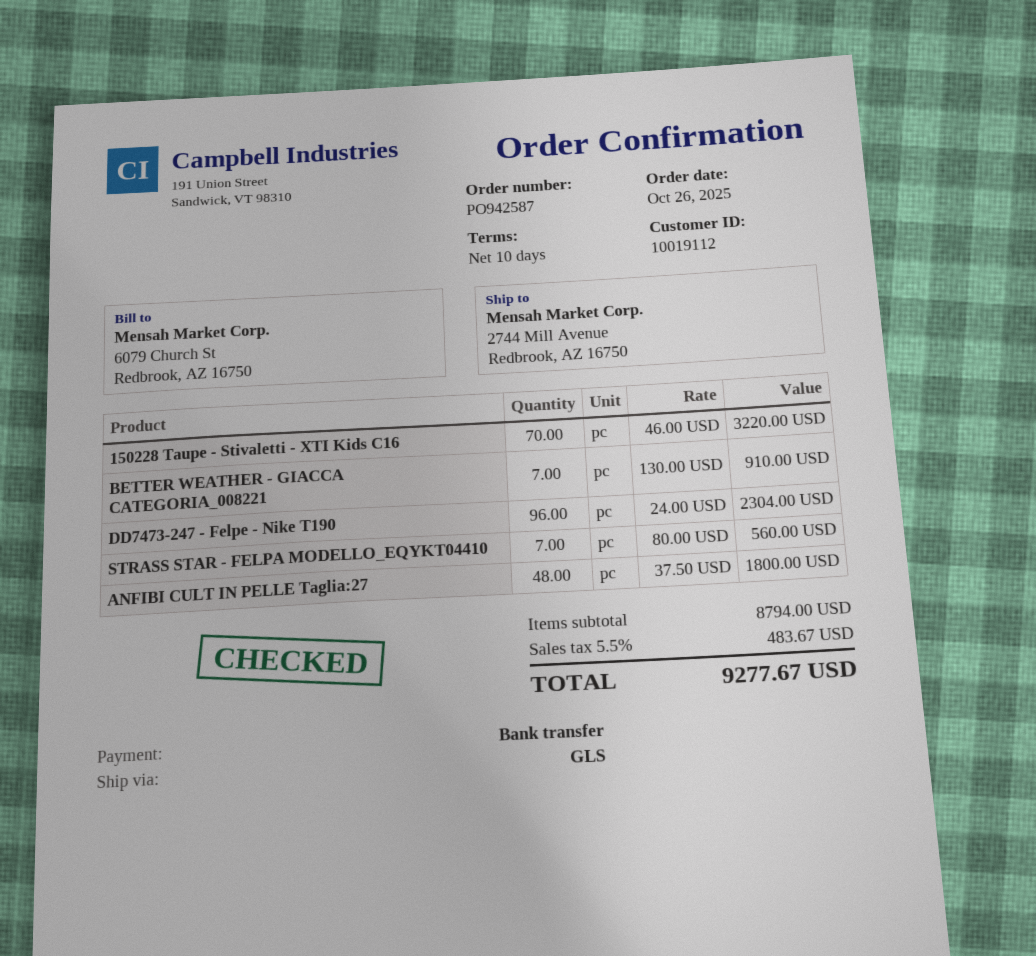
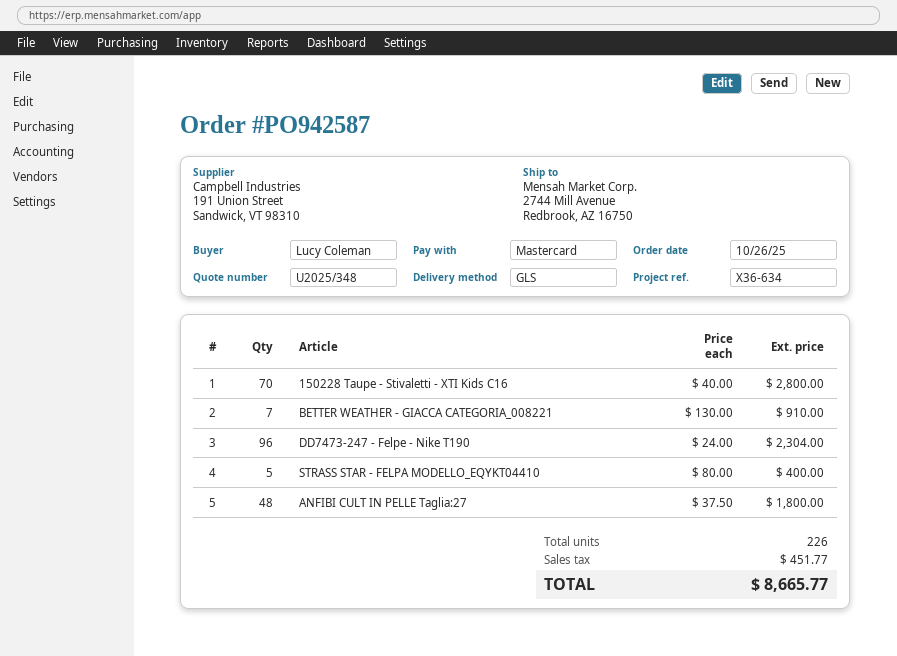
payment method: bank transfer -> Mastercard
150228 Taupe - Stivaletti - XTI Kids C16: 70 x 46.00 = 3220.00 -> 70 x 40.00 = 2800.00
STRASS STAR - FELPA MODELLO_EQYKT04410: 7 x 80.00 = 560.00 -> 5 x 80.00 = 400.00
tax: 483.67 -> 451.77
total: 9277.67 -> 8665.77

